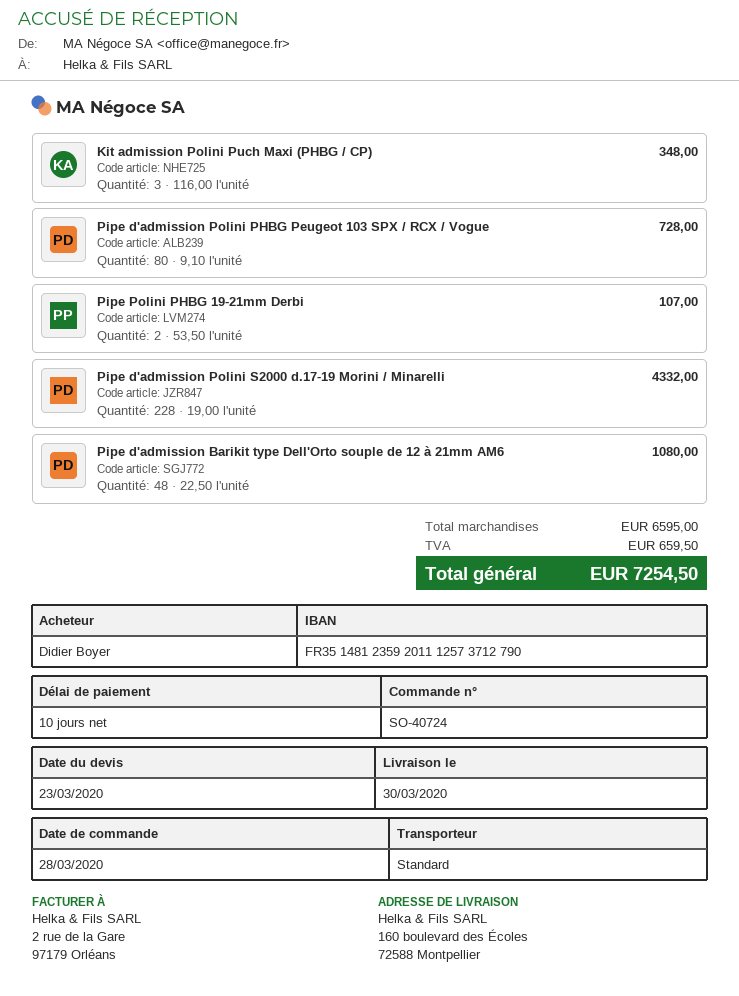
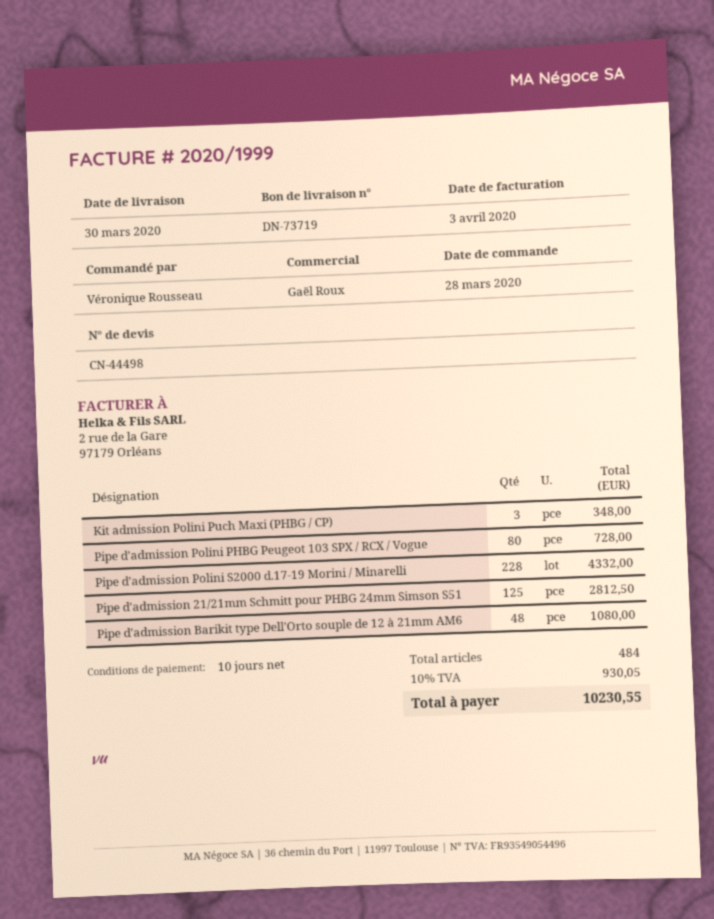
ordered by: Didier Boyer -> Véronique Rousseau
Pipe Polini PHBG 19-21mm Derbi: 2 for 107.00 -> none
Pipe d'admission 21/21mm Schmitt pour PHBG 24mm Simson S51: none -> 125 for 2812.50
tax: 659.50 -> 930.05
total: 7254.50 -> 10230.55

